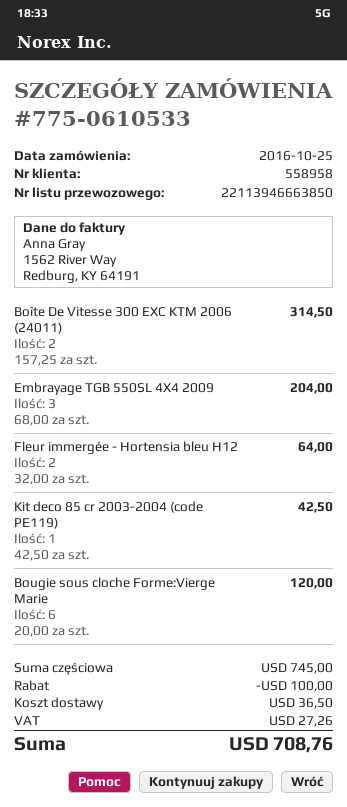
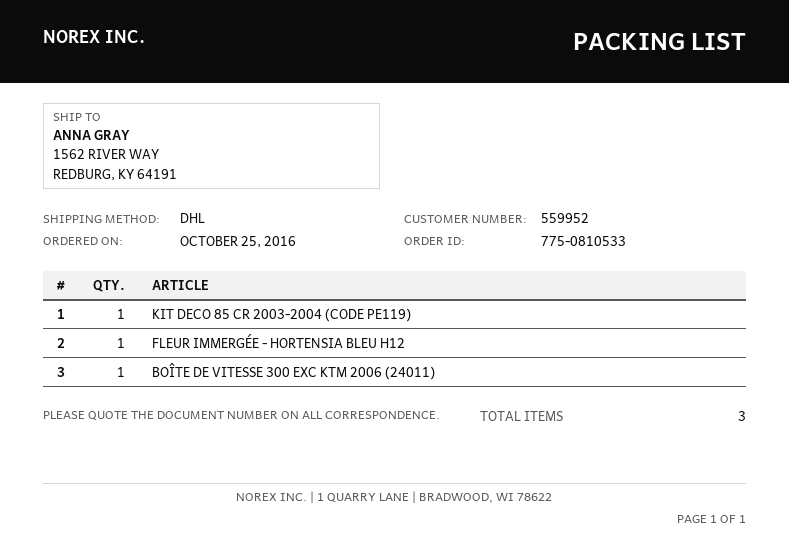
order number: 775-0610533 -> 775-0810533
customer number: 558958 -> 559952
Boîte De Vitesse 300 EXC KTM 2006 (24011): 2 -> 1
Embrayage TGB 550SL 4X4 2009: 3 -> none
Fleur immergée - Hortensia bleu H12: 2 -> 1
Bougie sous cloche Forme:Vierge Marie: 6 -> none

